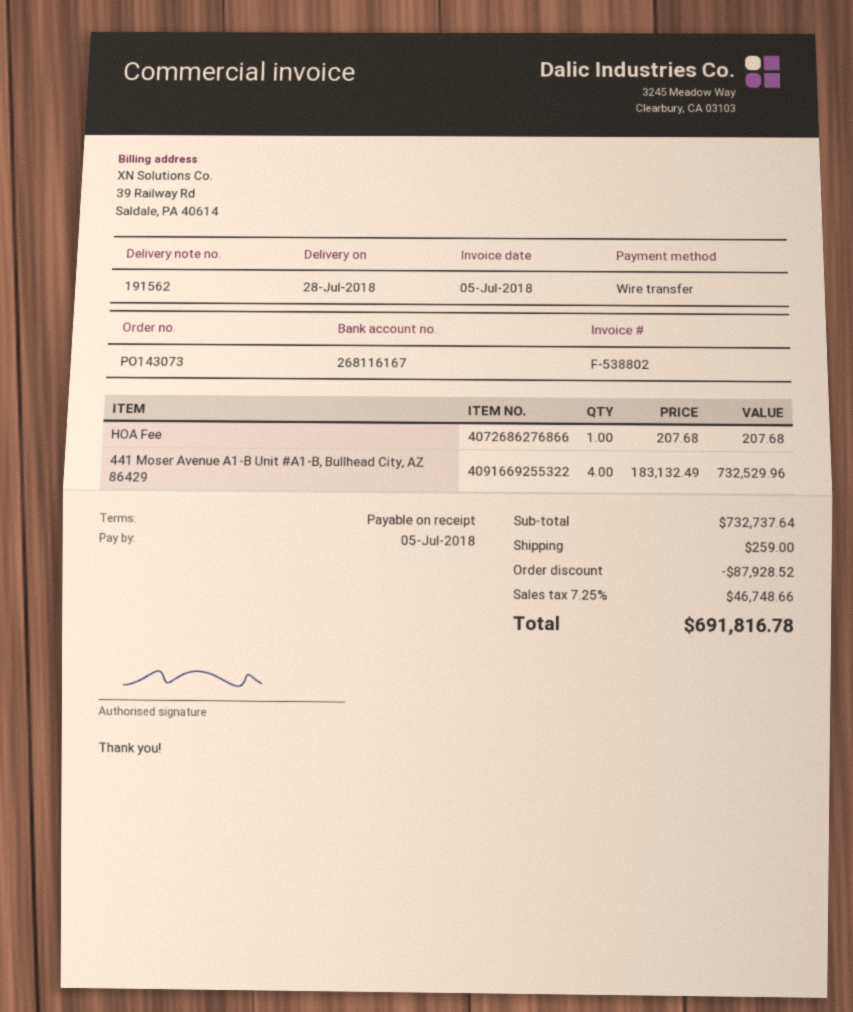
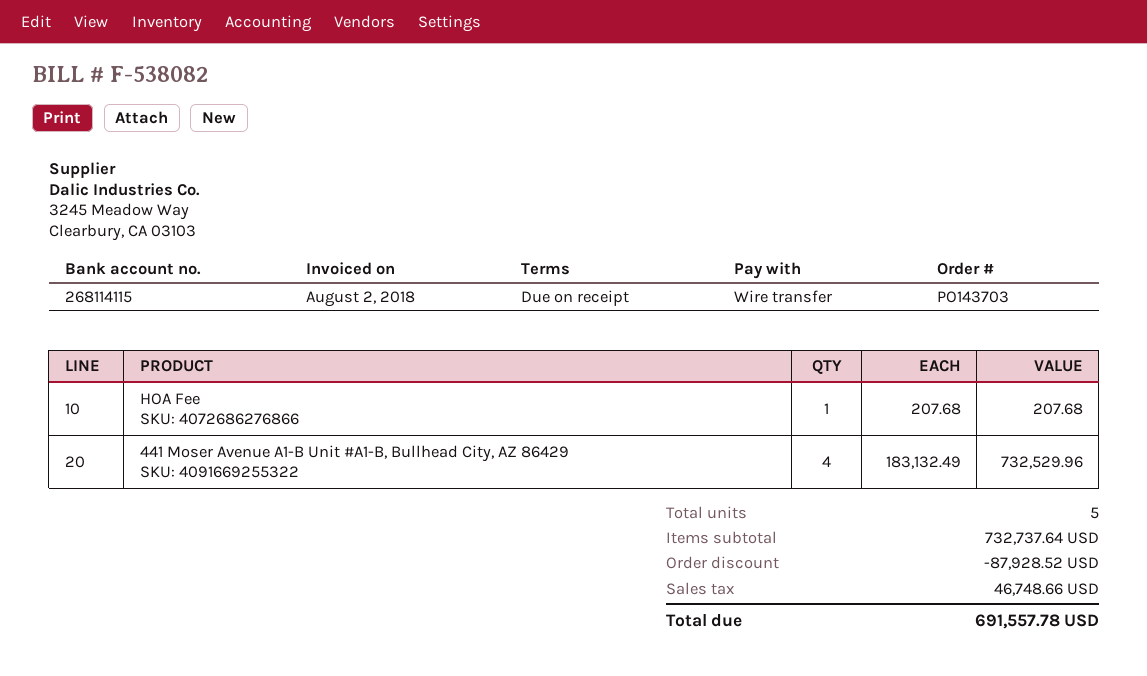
order number: PO143073 -> PO143703
invoice number: F-538802 -> F-538082
invoice date: 2018-07-05 -> 2018-08-02
bank account: 268116167 -> 268114115
shipping: 259.00 -> none
total: 691816.78 -> 691557.78

